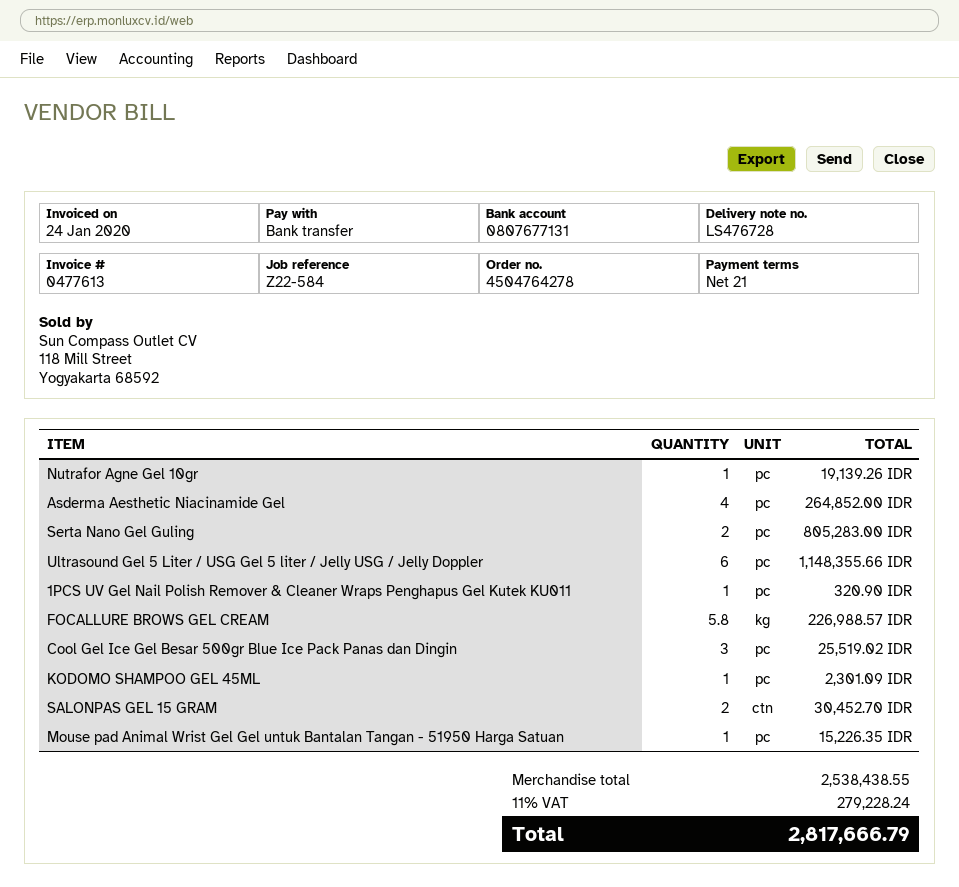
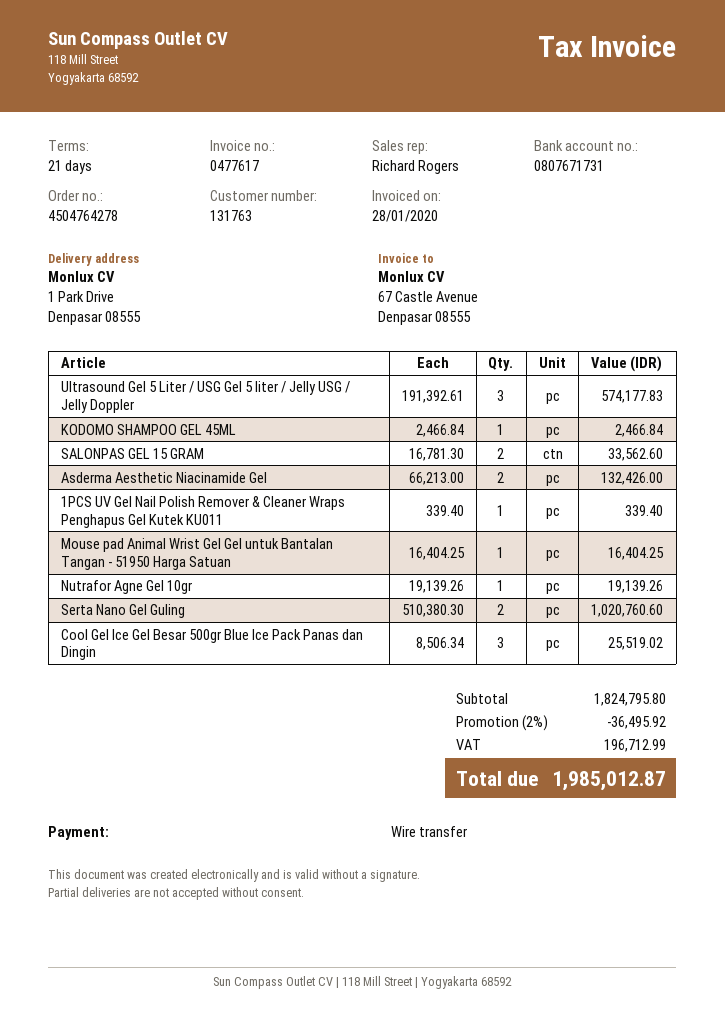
invoice number: 0477613 -> 0477617
invoice date: 2020-01-24 -> 2020-01-28
bank account: 0807677131 -> 0807671731
Asderma Aesthetic Niacinamide Gel: 4 for 264852.00 -> 2 for 132426.00
Serta Nano Gel Guling: 2 for 805283.00 -> 2 for 1020760.60
Ultrasound Gel 5 Liter / USG Gel 5 liter / Jelly USG / Jelly Doppler: 6 for 1148355.66 -> 3 for 574177.83
1PCS UV Gel Nail Polish Remover & Cleaner Wraps Penghapus Gel Kutek KU011: 1 for 320.90 -> 1 for 339.40
FOCALLURE BROWS GEL CREAM: 5.8 for 226988.57 -> none
KODOMO SHAMPOO GEL 45ML: 1 for 2301.09 -> 1 for 2466.84
SALONPAS GEL 15 GRAM: 2 for 30452.70 -> 2 for 33562.60
Mouse pad Animal Wrist Gel Gel untuk Bantalan Tangan - 51950 Harga Satuan: 1 for 15226.35 -> 1 for 16404.25
subtotal: 2538438.55 -> 1824795.80
discount: none -> 2% = 36495.92
tax: 279228.24 -> 196712.99
total: 2817666.79 -> 1985012.87

